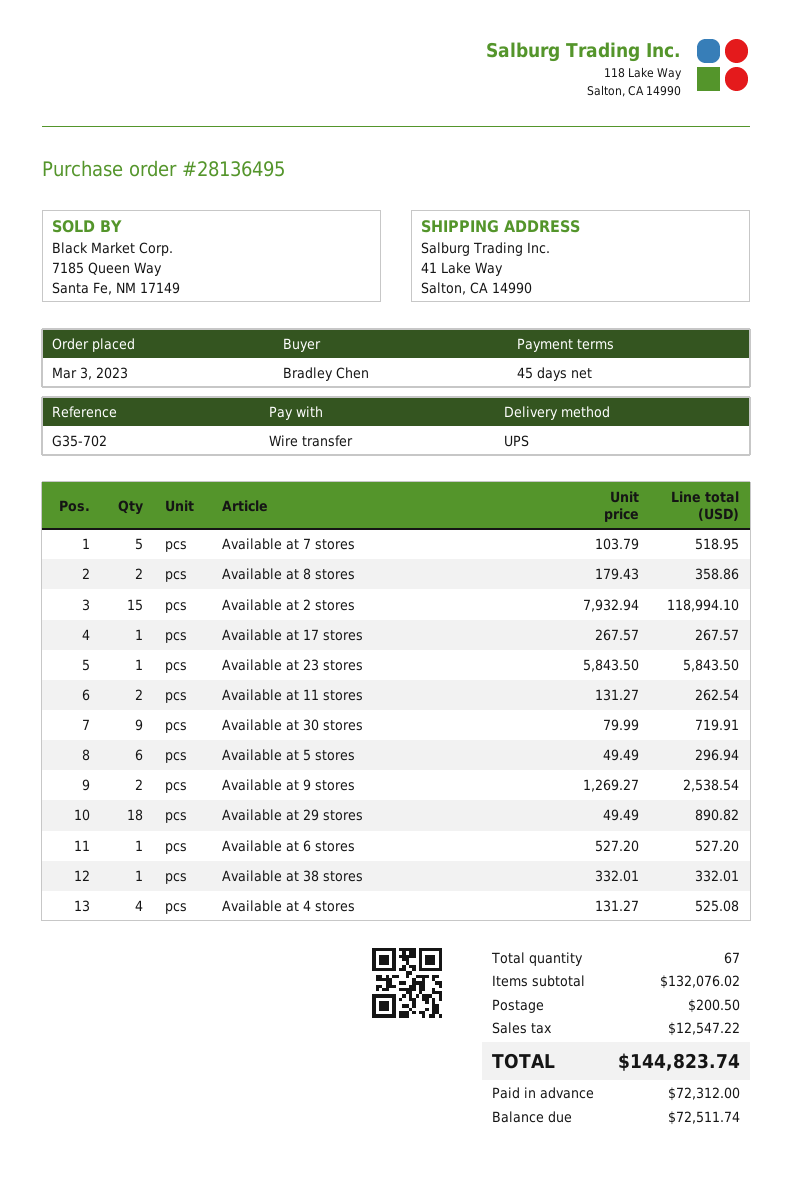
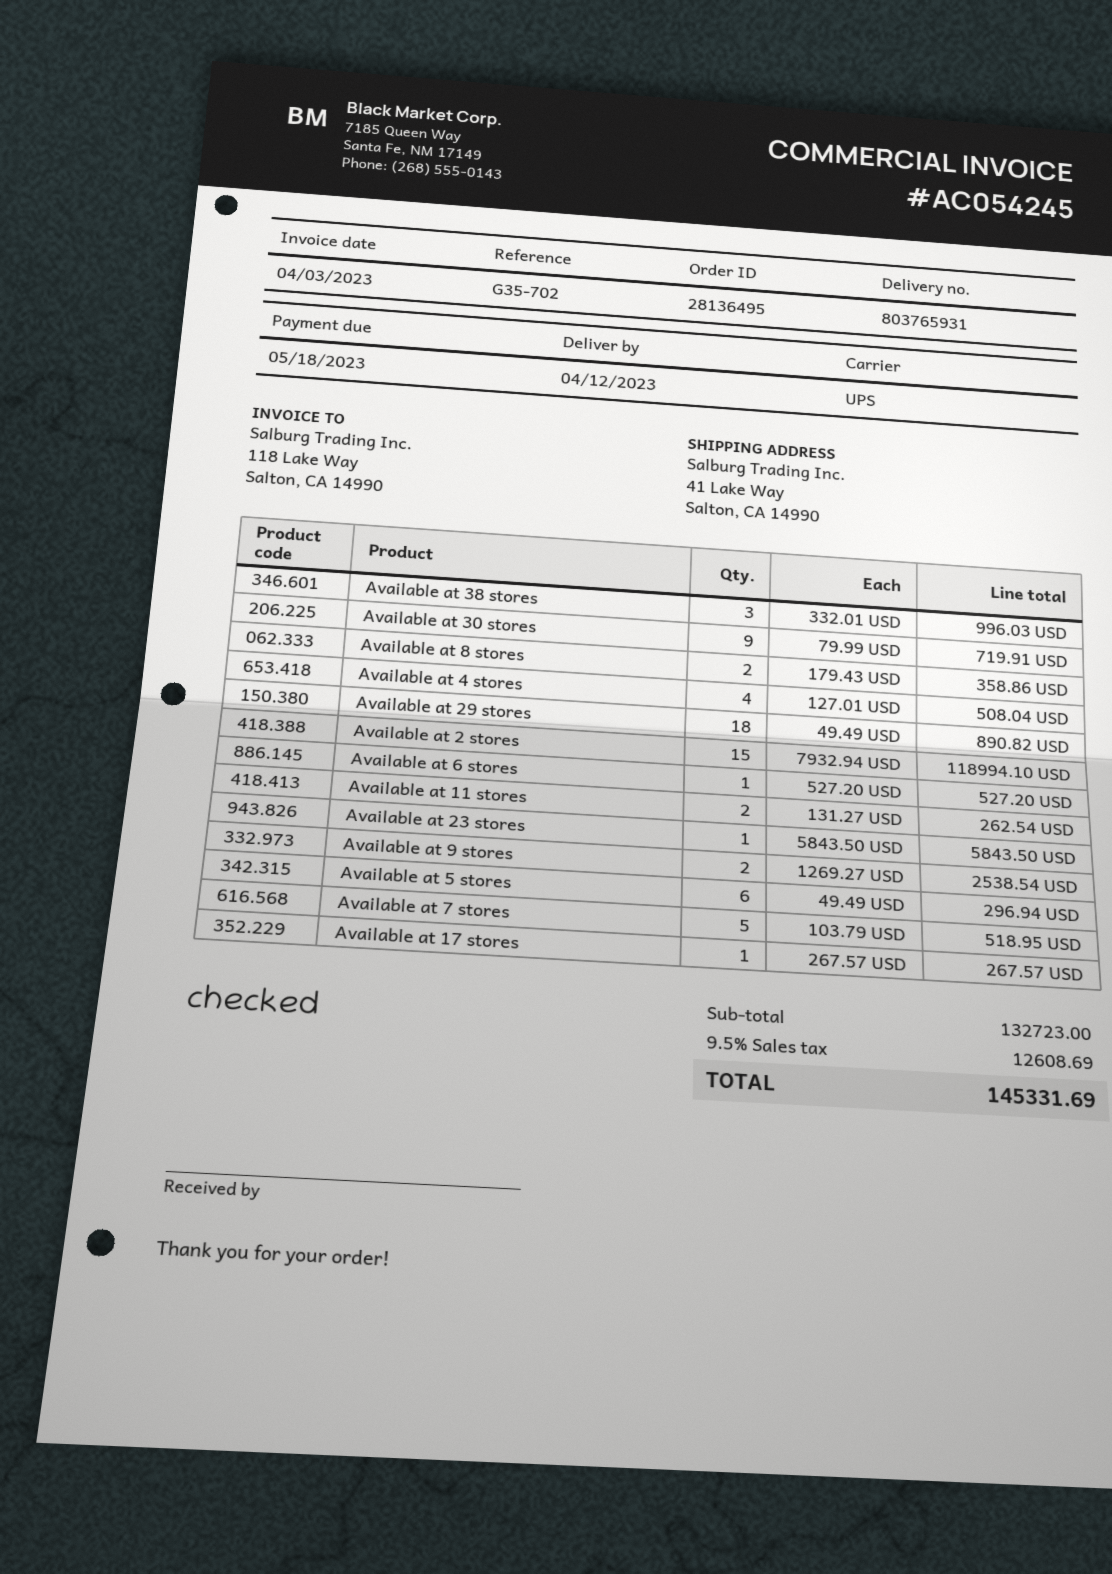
Available at 38 stores: 1 x 332.01 = 332.01 -> 3 x 332.01 = 996.03
Available at 4 stores: 4 x 131.27 = 525.08 -> 4 x 127.01 = 508.04
subtotal: 132076.02 -> 132723.00
shipping: 200.50 -> none
tax: 12547.22 -> 12608.69
total: 144823.74 -> 145331.69

